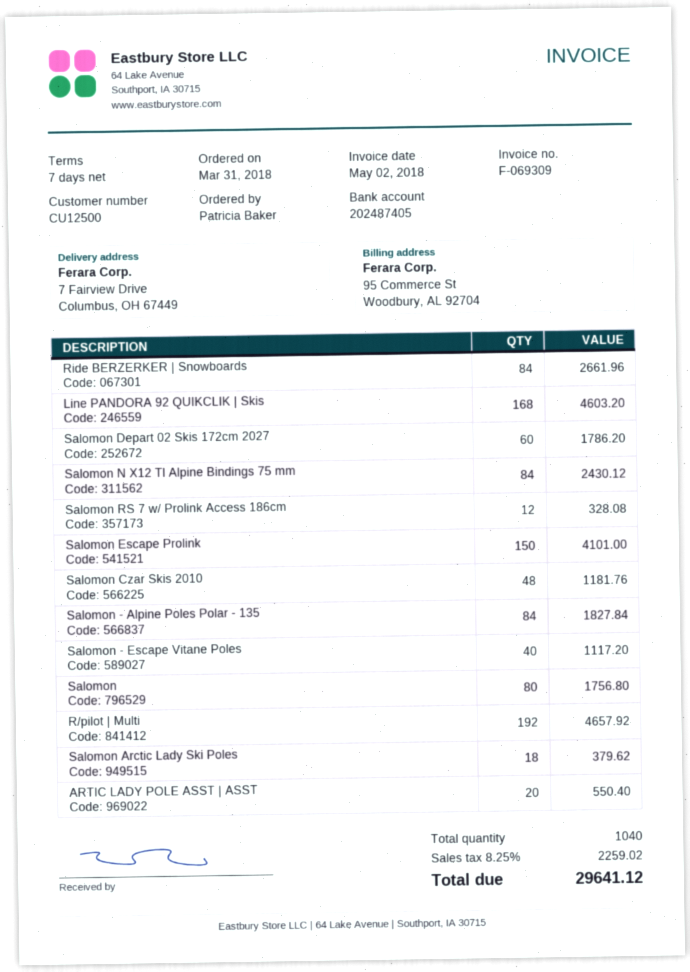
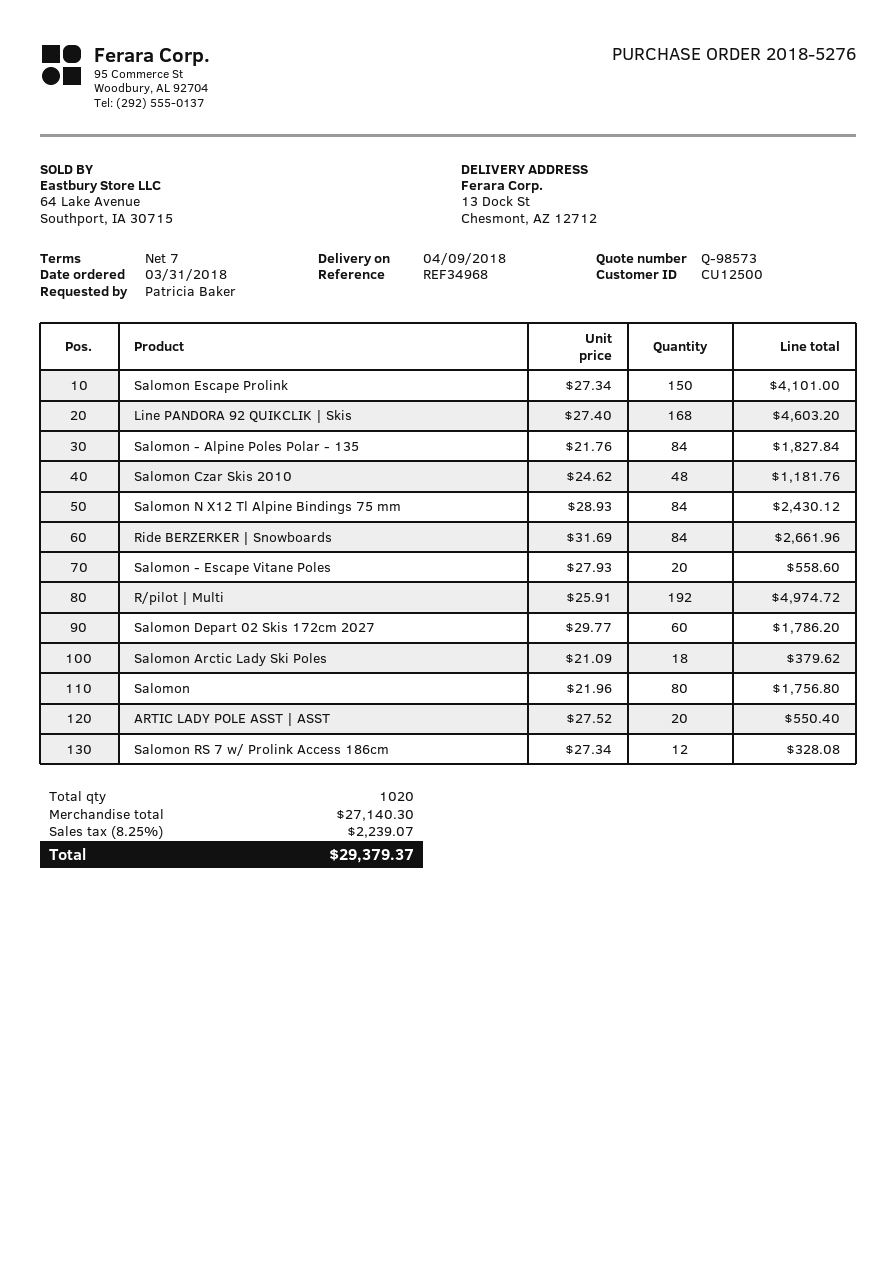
ship to: 7 Fairview Drive, Columbus, OH 67449 -> 13 Dock St, Chesmont, AZ 12712
Salomon - Escape Vitane Poles: 40 for 1117.20 -> 20 for 558.60
R/pilot | Multi: 192 for 4657.92 -> 192 for 4974.72
total quantity: 1040 -> 1020
tax: 8.25% = 2259.02 -> 8.25% = 2239.07
total: 29641.12 -> 29379.37

